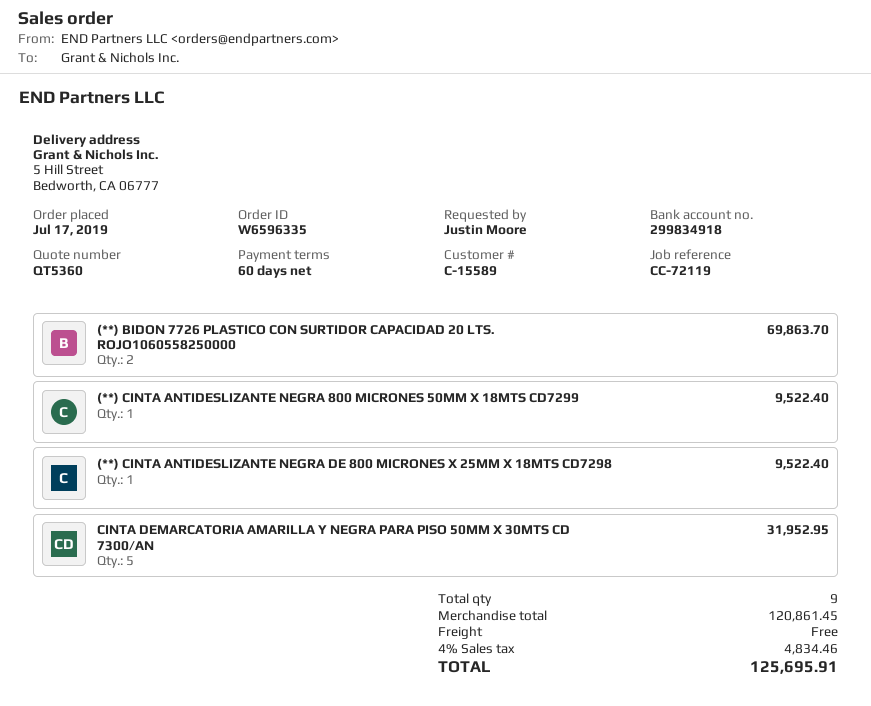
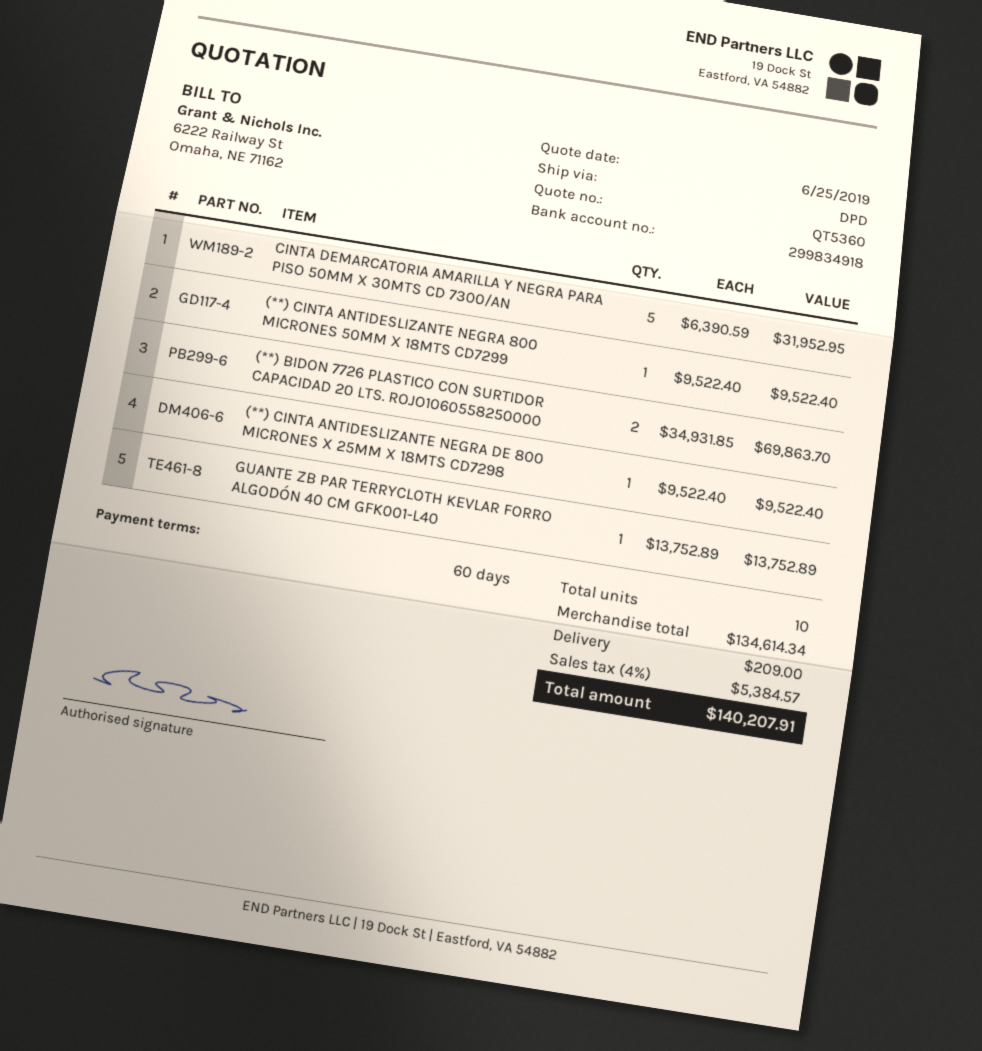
GUANTE ZB PAR TERRYCLOTH KEVLAR FORRO ALGODÓN 40 CM GFK001-L40: none -> 1 for 13752.89
total quantity: 9 -> 10
subtotal: 120861.45 -> 134614.34
shipping: 0.00 -> 209.00
tax: 4% = 4834.46 -> 4% = 5384.57
total: 125695.91 -> 140207.91

